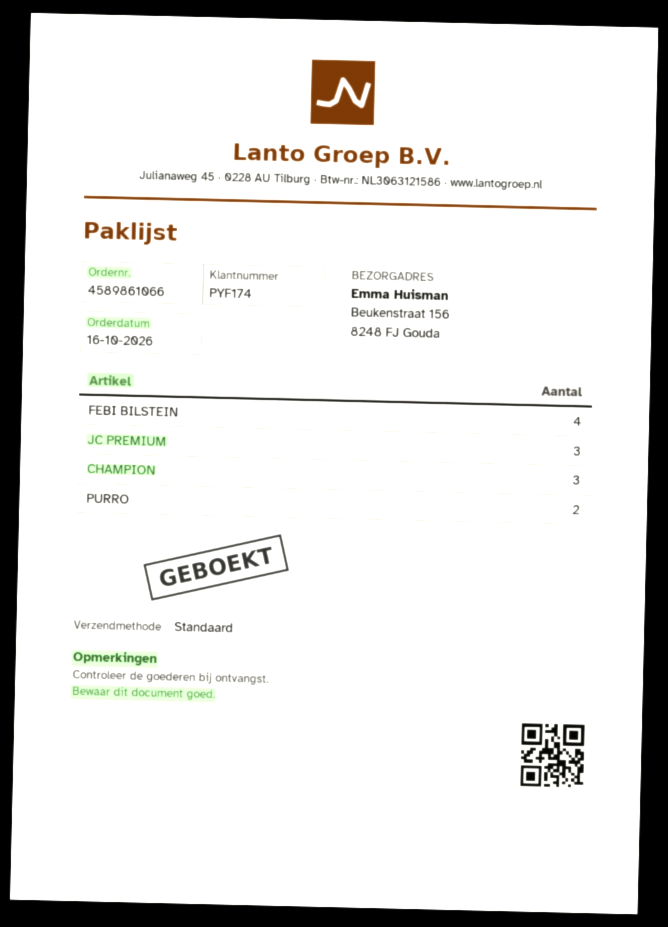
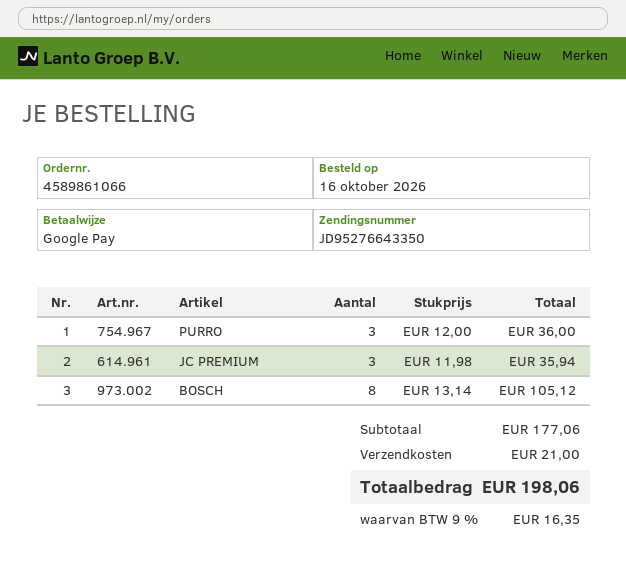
FEBI BILSTEIN: 4 -> none
CHAMPION: 3 -> none
PURRO: 2 -> 3
BOSCH: none -> 8

